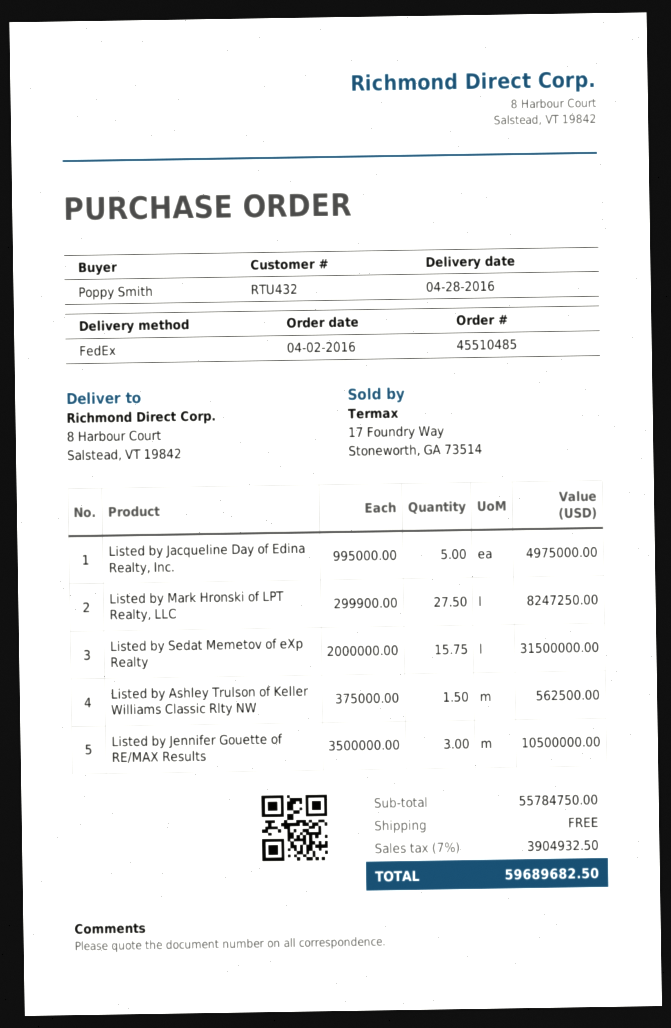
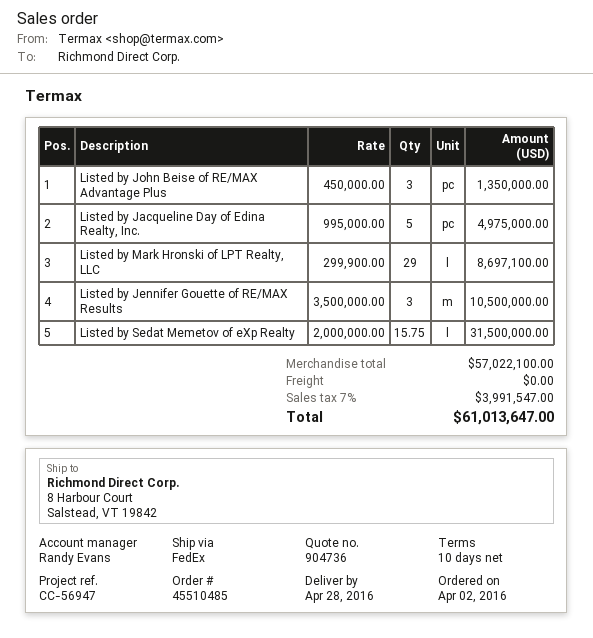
Listed by Mark Hronski of LPT Realty, LLC: 27.5 x 299900.00 = 8247250.00 -> 29 x 299900.00 = 8697100.00
Listed by Ashley Trulson of Keller Williams Classic Rlty NW: 1.5 x 375000.00 = 562500.00 -> none
Listed by John Beise of RE/MAX Advantage Plus: none -> 3 x 450000.00 = 1350000.00
subtotal: 55784750.00 -> 57022100.00
tax: 7% = 3904932.50 -> 7% = 3991547.00
total: 59689682.50 -> 61013647.00

